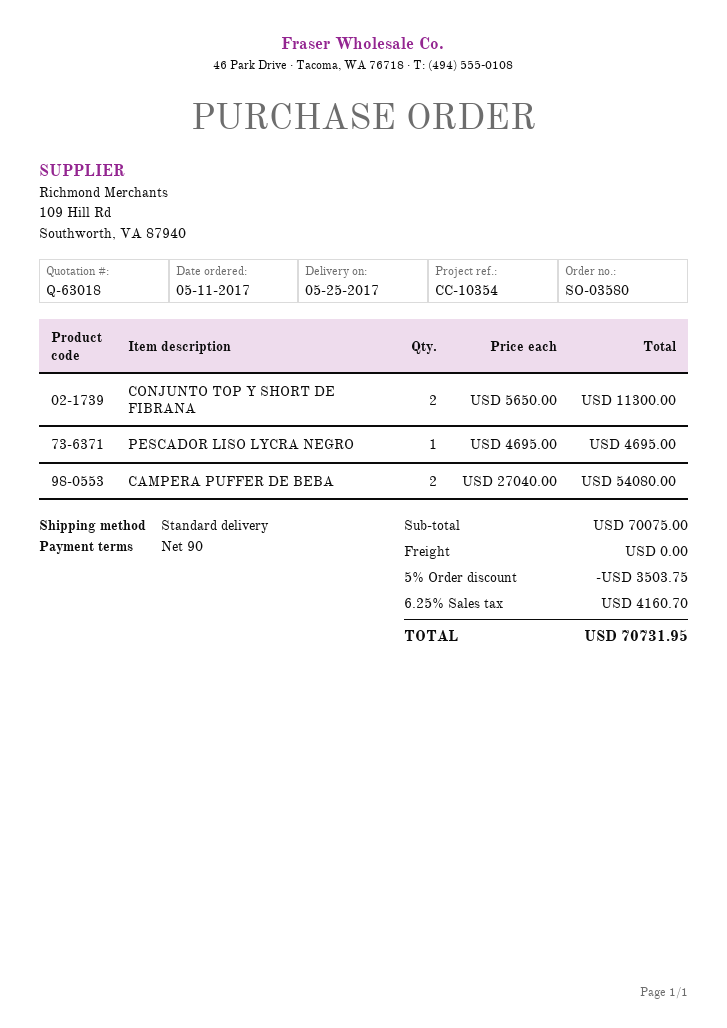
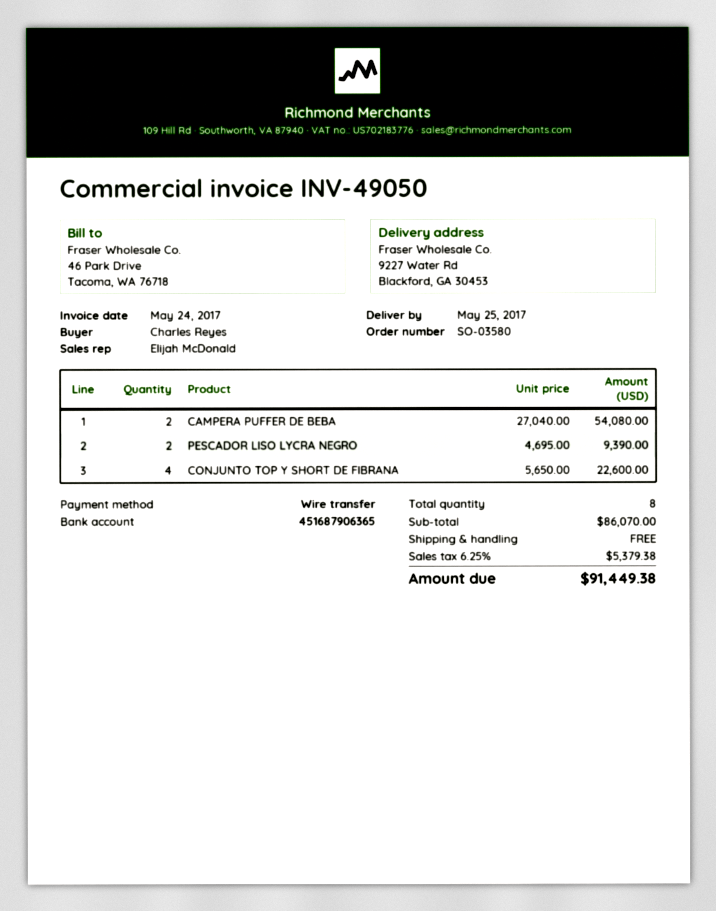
CONJUNTO TOP Y SHORT DE FIBRANA: 2 x 5650.00 = 11300.00 -> 4 x 5650.00 = 22600.00
PESCADOR LISO LYCRA NEGRO: 1 x 4695.00 = 4695.00 -> 2 x 4695.00 = 9390.00
subtotal: 70075.00 -> 86070.00
discount: 5% = 3503.75 -> none
tax: 6.25% = 4160.70 -> 6.25% = 5379.38
total: 70731.95 -> 91449.38

